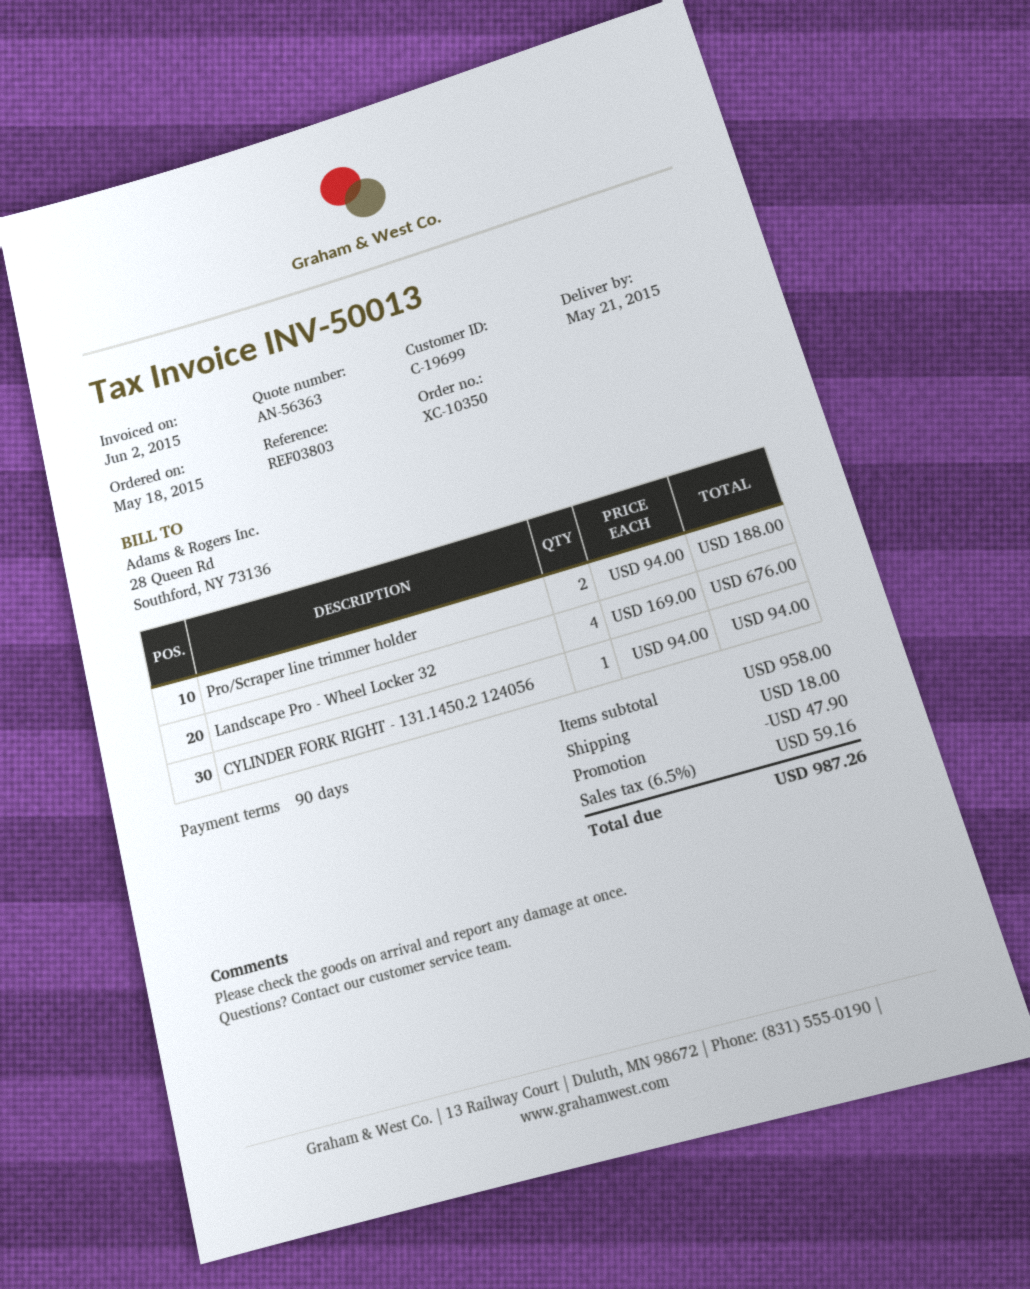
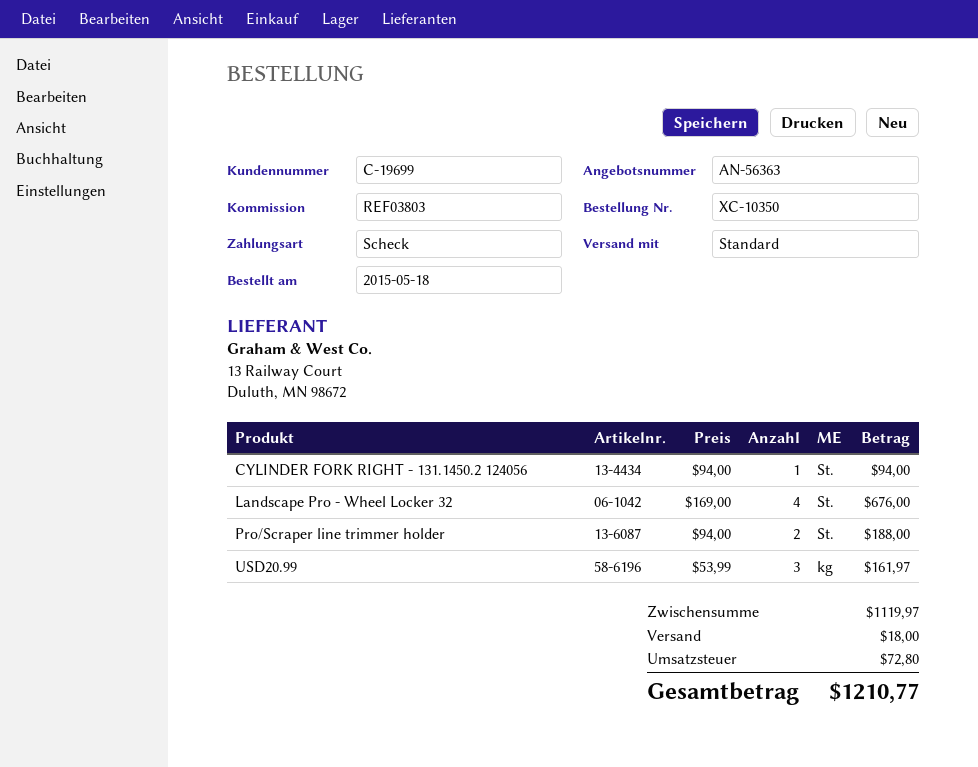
USD20.99: none -> 3 x 53.99 = 161.97
subtotal: 958.00 -> 1119.97
discount: 47.90 -> none
tax: 59.16 -> 72.80
total: 987.26 -> 1210.77

